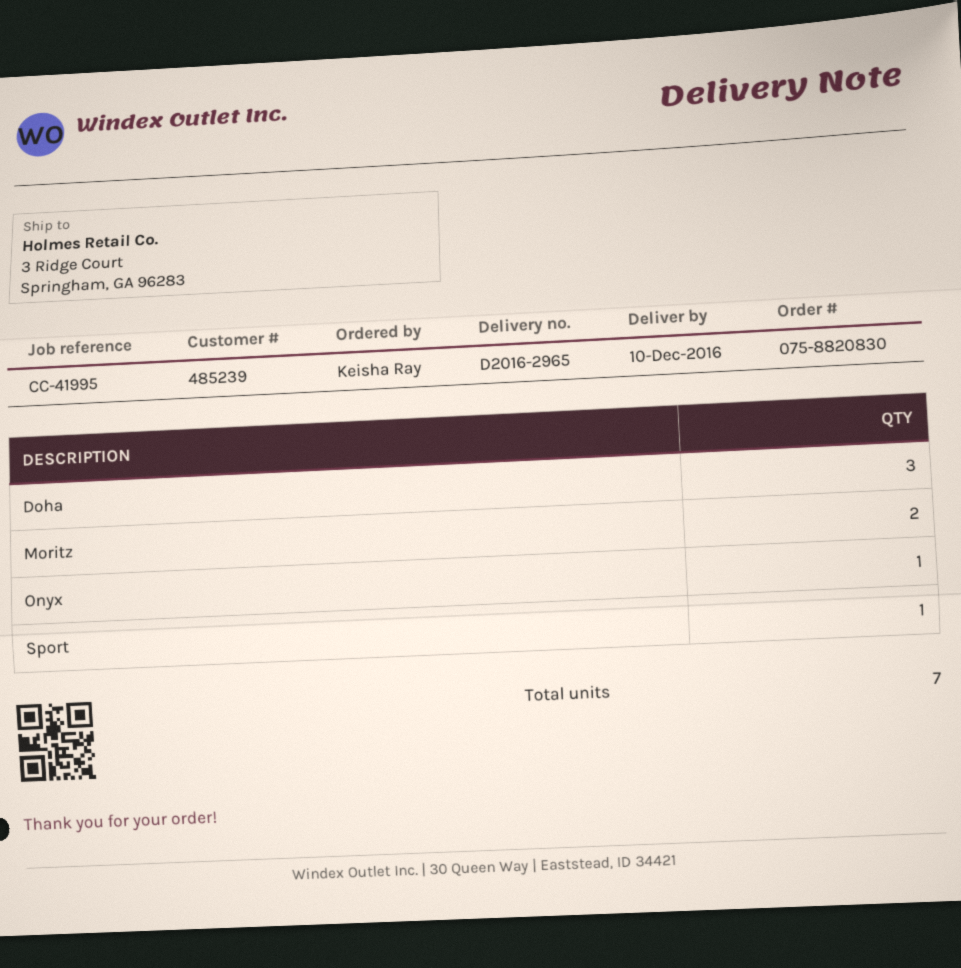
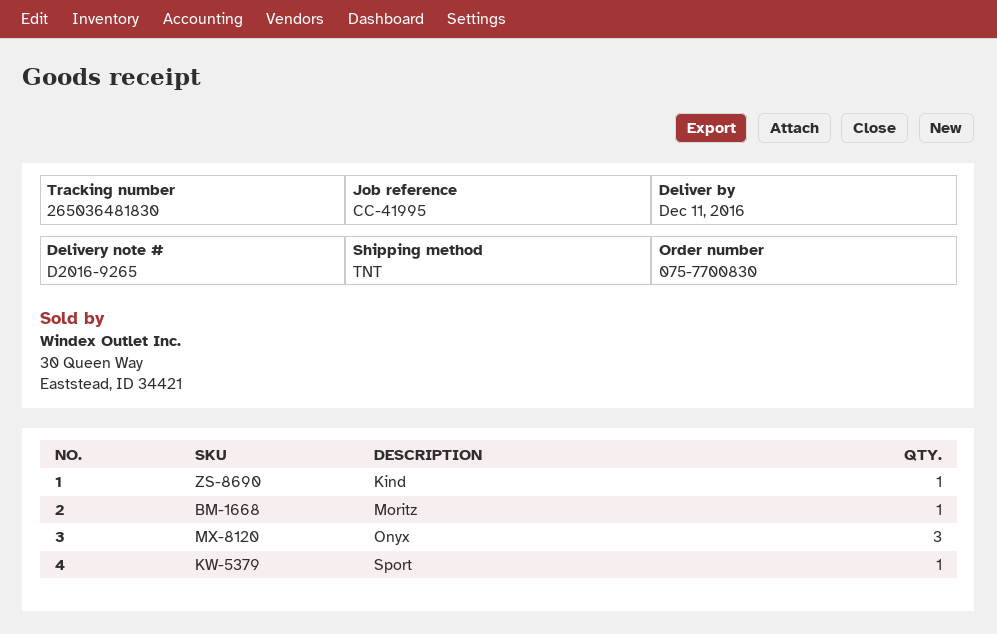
order number: 075-8820830 -> 075-7700830
delivery note number: D2016-2965 -> D2016-9265
delivery date: 2016-12-10 -> 2016-12-11
Doha: 3 -> none
Moritz: 2 -> 1
Onyx: 1 -> 3
Kind: none -> 1

